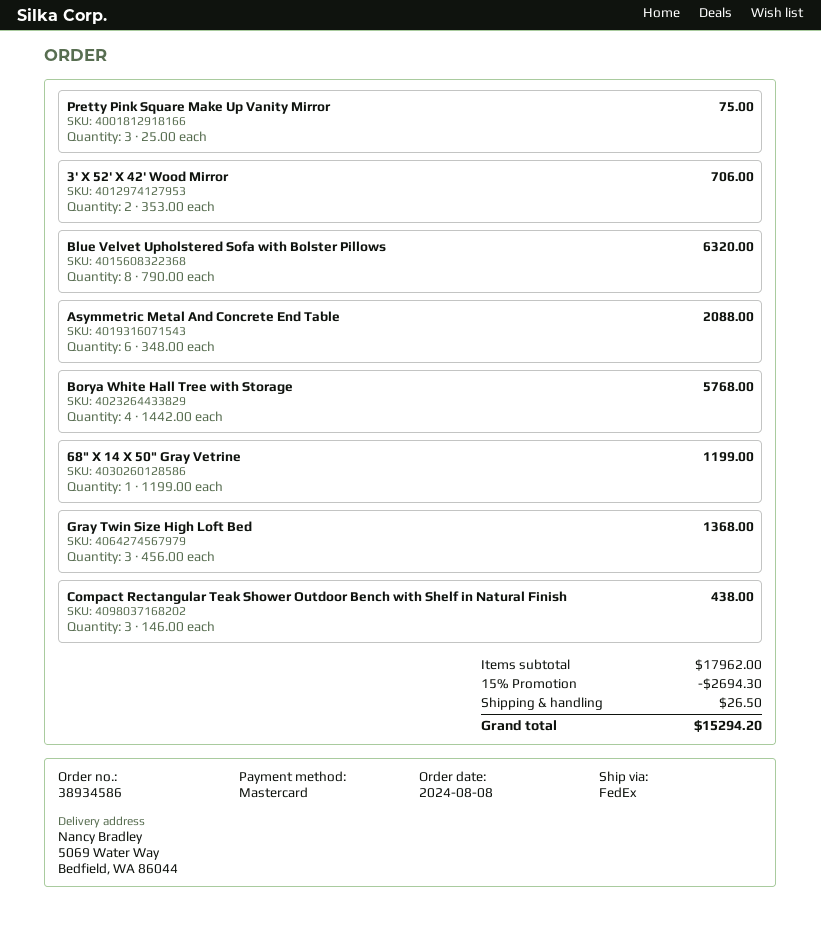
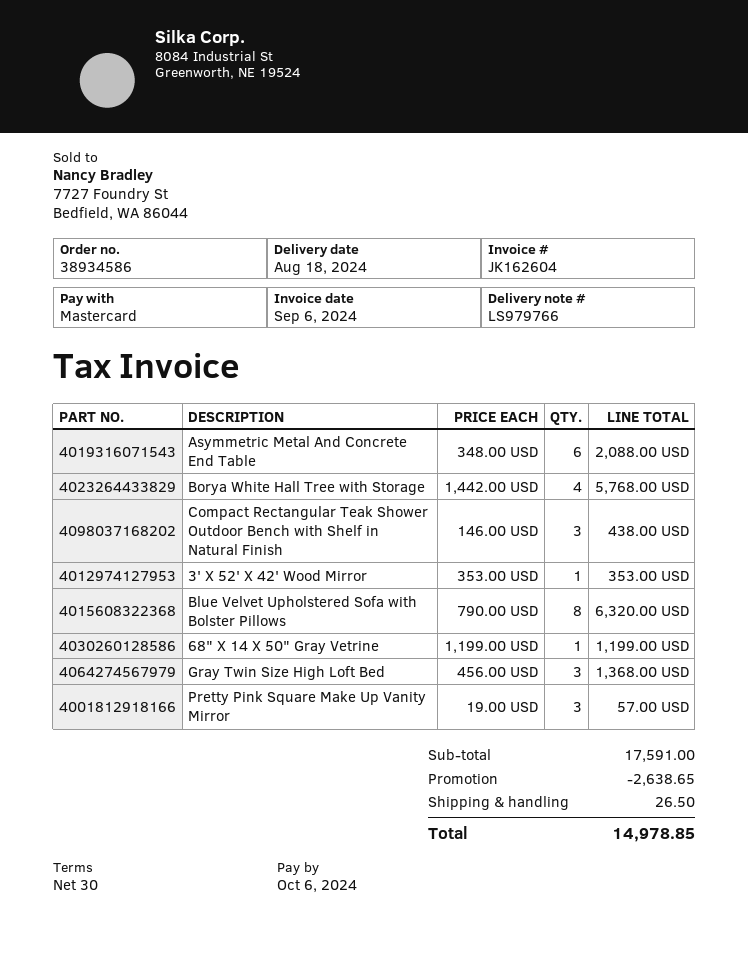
Pretty Pink Square Make Up Vanity Mirror: 3 x 25.00 = 75.00 -> 3 x 19.00 = 57.00
3' X 52' X 42' Wood Mirror: 2 x 353.00 = 706.00 -> 1 x 353.00 = 353.00
subtotal: 17962.00 -> 17591.00
discount: 2694.30 -> 2638.65
total: 15294.20 -> 14978.85

